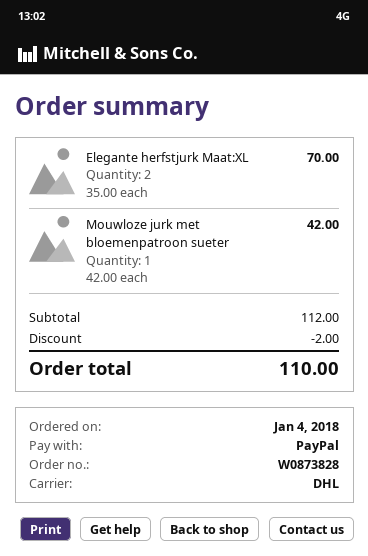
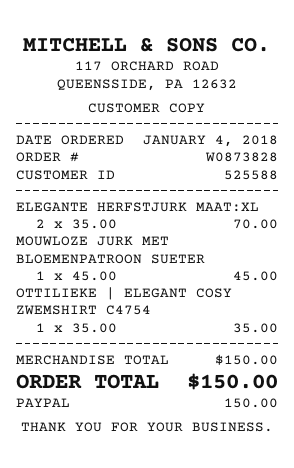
Mouwloze jurk met bloemenpatroon sueter: 1 x 42.00 = 42.00 -> 1 x 45.00 = 45.00
OTTILIEKE | ELEGANT COSY ZWEMSHIRT C4754: none -> 1 x 35.00 = 35.00
subtotal: 112.00 -> 150.00
discount: 2.00 -> none
total: 110.00 -> 150.00

